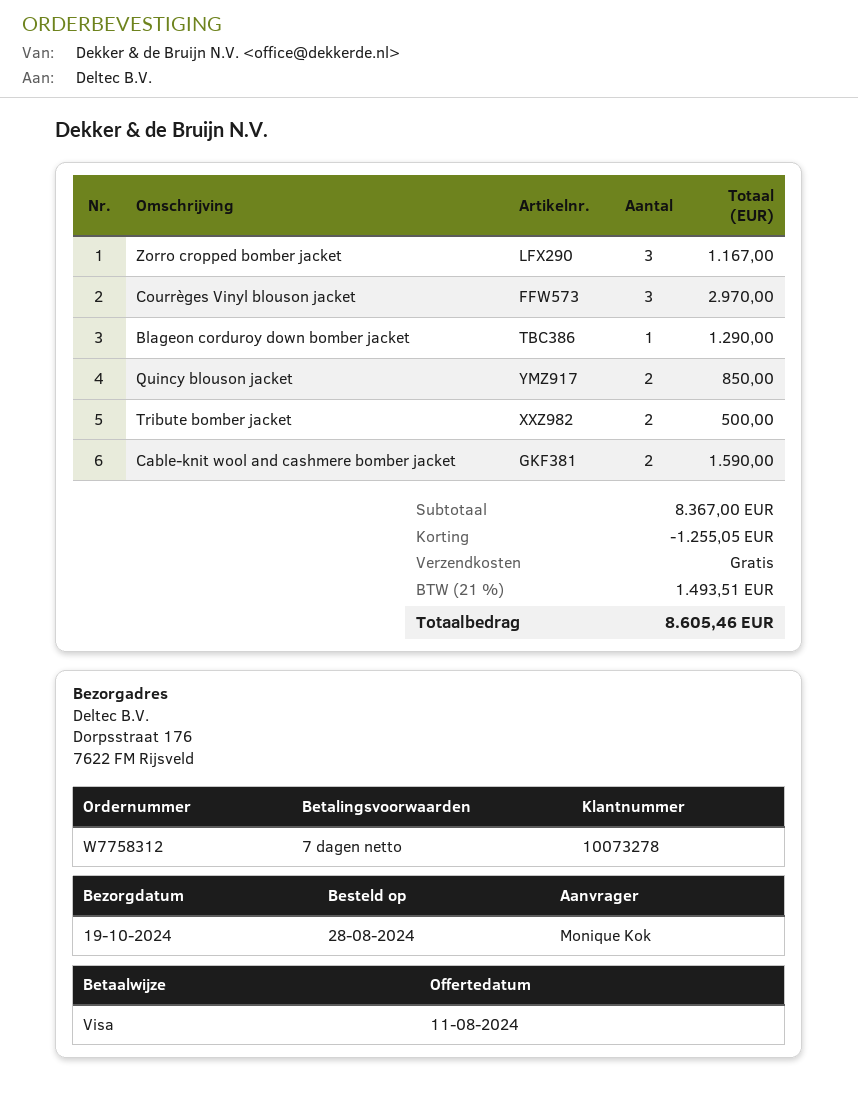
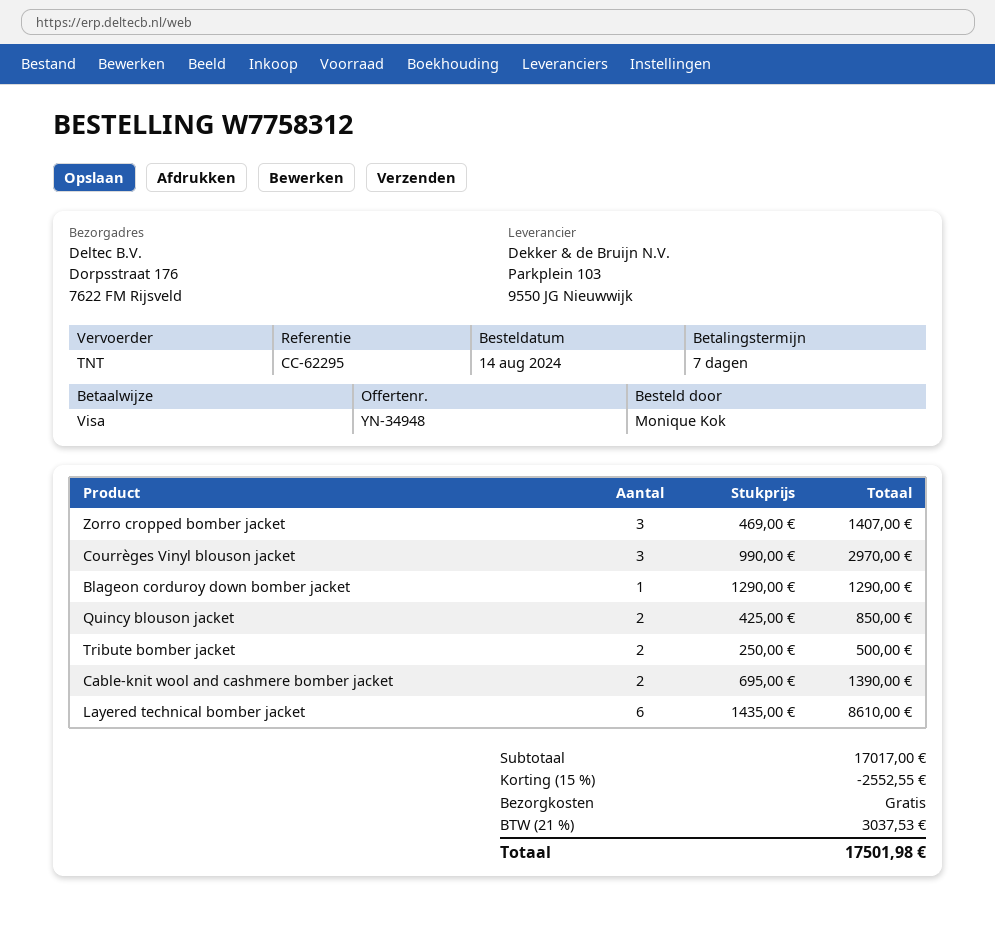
order date: 2024-08-28 -> 2024-08-14
Zorro cropped bomber jacket: 3 for 1167.00 -> 3 for 1407.00
Cable-knit wool and cashmere bomber jacket: 2 for 1590.00 -> 2 for 1390.00
Layered technical bomber jacket: none -> 6 for 8610.00
subtotal: 8367.00 -> 17017.00
discount: 1255.05 -> 2552.55
tax: 21% = 1493.51 -> 21% = 3037.53
total: 8605.46 -> 17501.98

